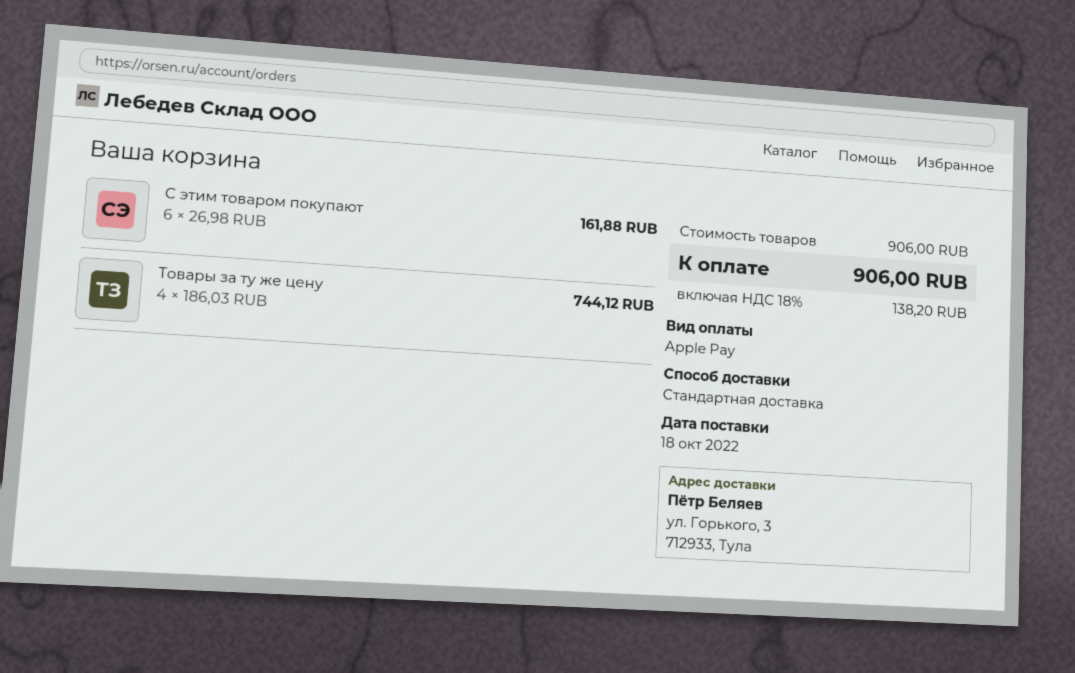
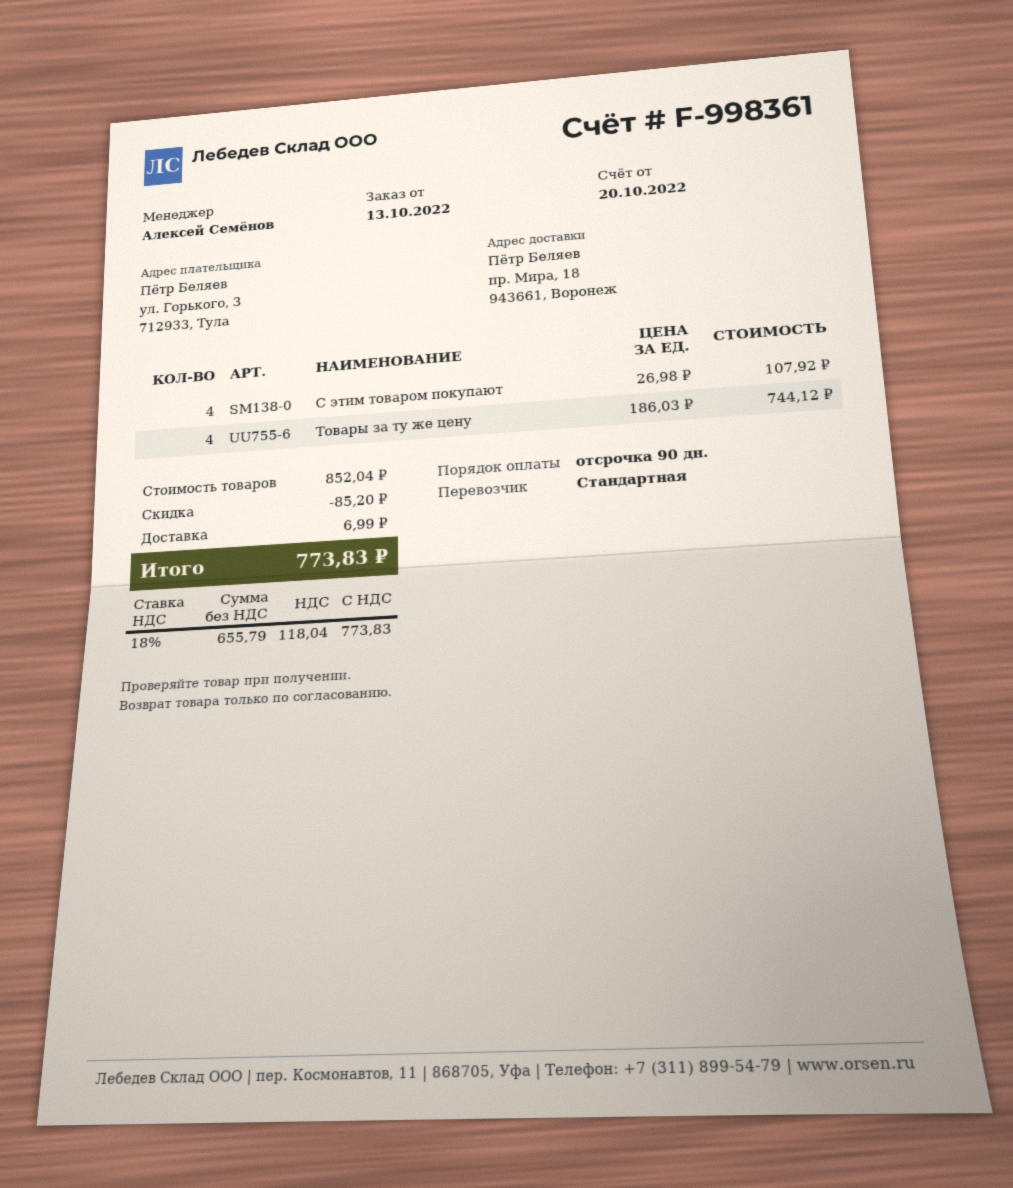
ship to: ул. Горького, 3, 712933, Тула -> пр. Мира, 18, 943661, Воронеж
С этим товаром покупают: 6 x 26.98 = 161.88 -> 4 x 26.98 = 107.92
subtotal: 906.00 -> 852.04
discount: none -> 85.20
shipping: none -> 6.99
tax: 18% = 138.20 -> 18% = 118.04
total: 906.00 -> 773.83

